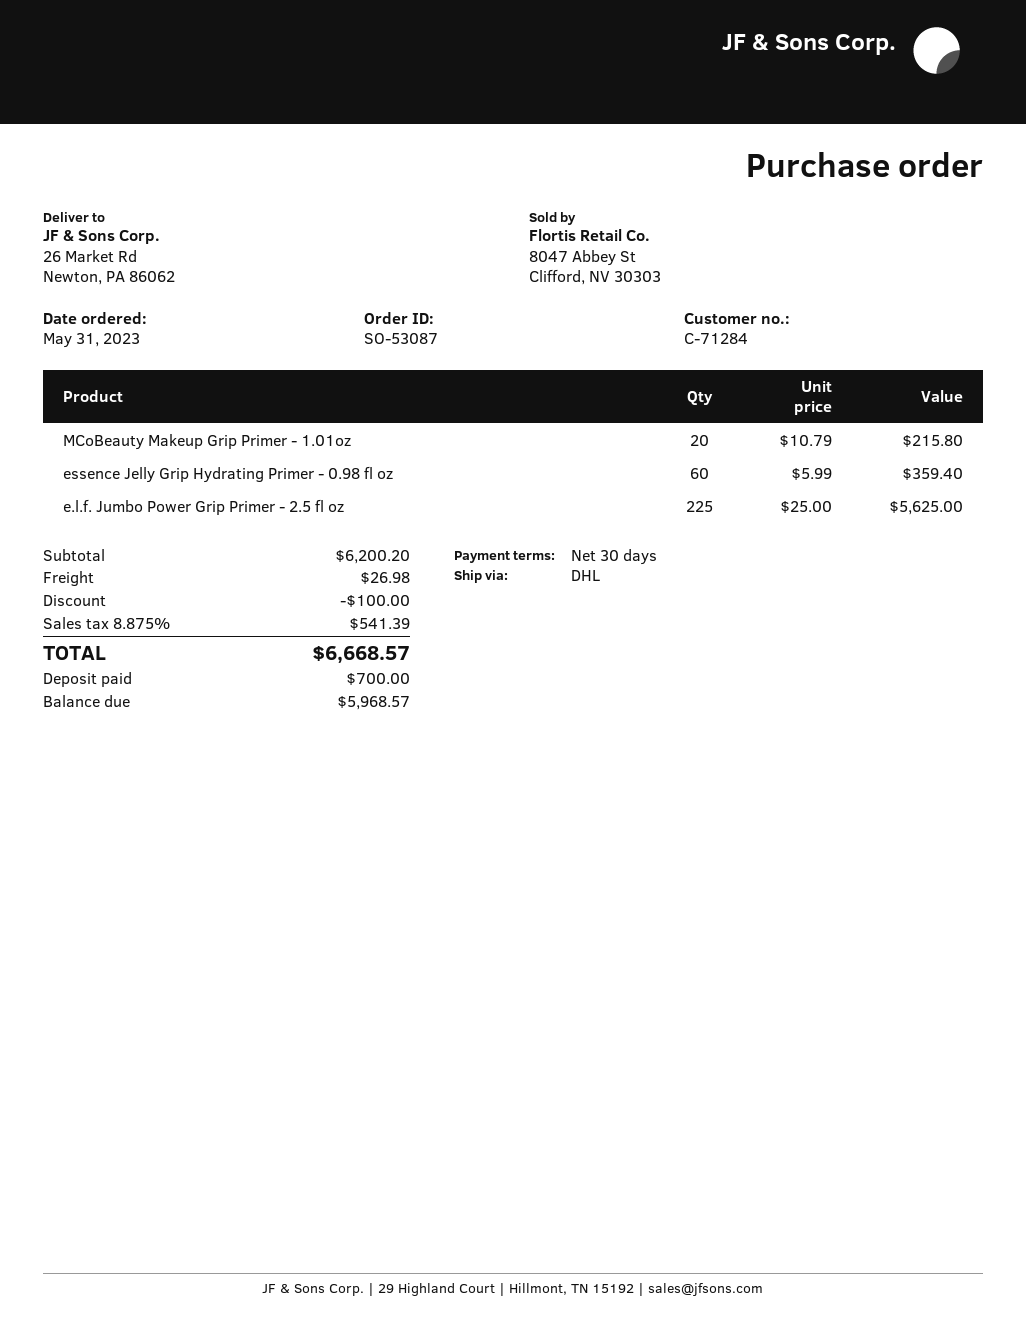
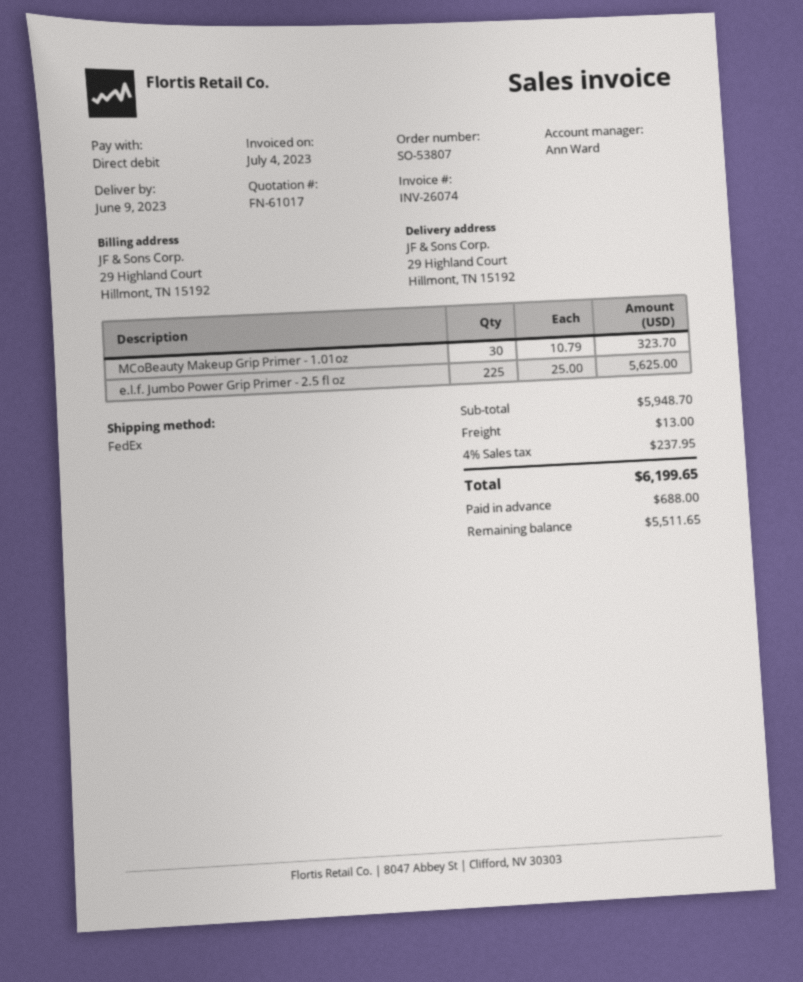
order number: SO-53087 -> SO-53807
shipping method: DHL -> FedEx
ship to: 26 Market Rd, Newton, PA 86062 -> 29 Highland Court, Hillmont, TN 15192
MCoBeauty Makeup Grip Primer - 1.01oz: 20 x 10.79 = 215.80 -> 30 x 10.79 = 323.70
essence Jelly Grip Hydrating Primer - 0.98 fl oz: 60 x 5.99 = 359.40 -> none
subtotal: 6200.20 -> 5948.70
discount: 100.00 -> none
shipping: 26.98 -> 13.00
tax: 8.875% = 541.39 -> 4% = 237.95
total: 6668.57 -> 6199.65
deposit: 700.00 -> 688.00
balance: 5968.57 -> 5511.65

